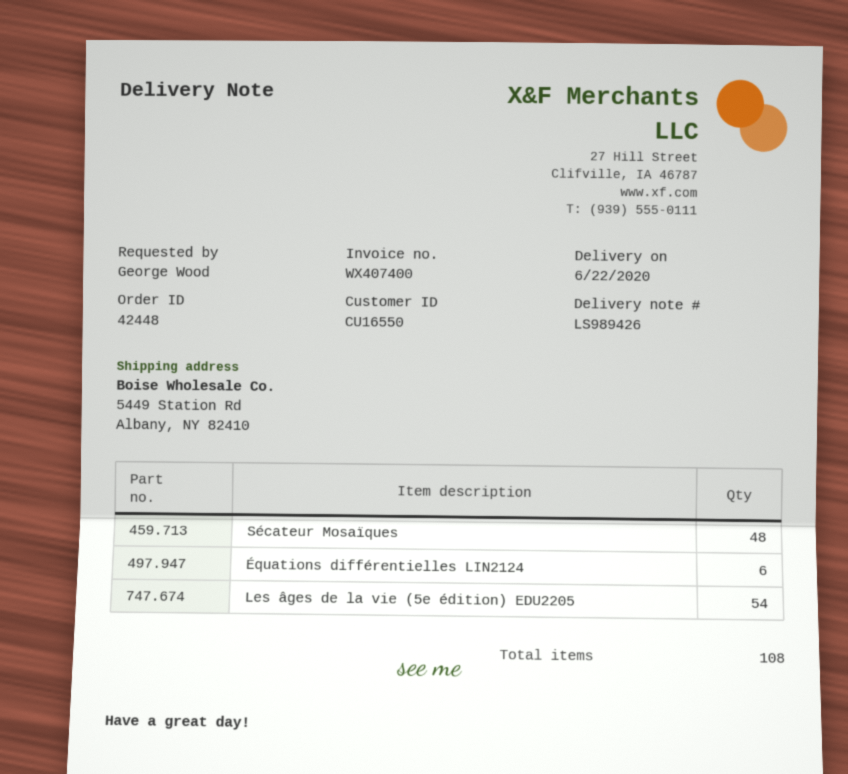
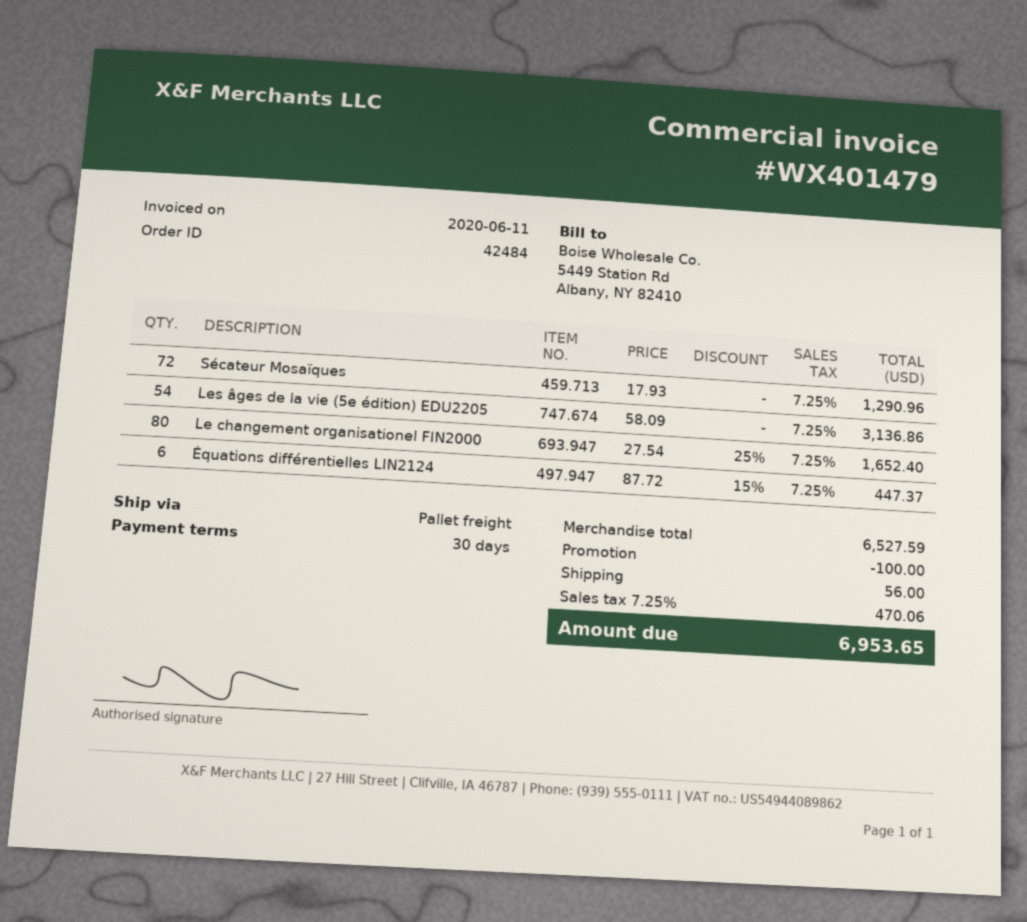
order number: 42448 -> 42484
invoice number: WX407400 -> WX401479
Sécateur Mosaïques: 48 -> 72
Le changement organisationel FIN2000: none -> 80

